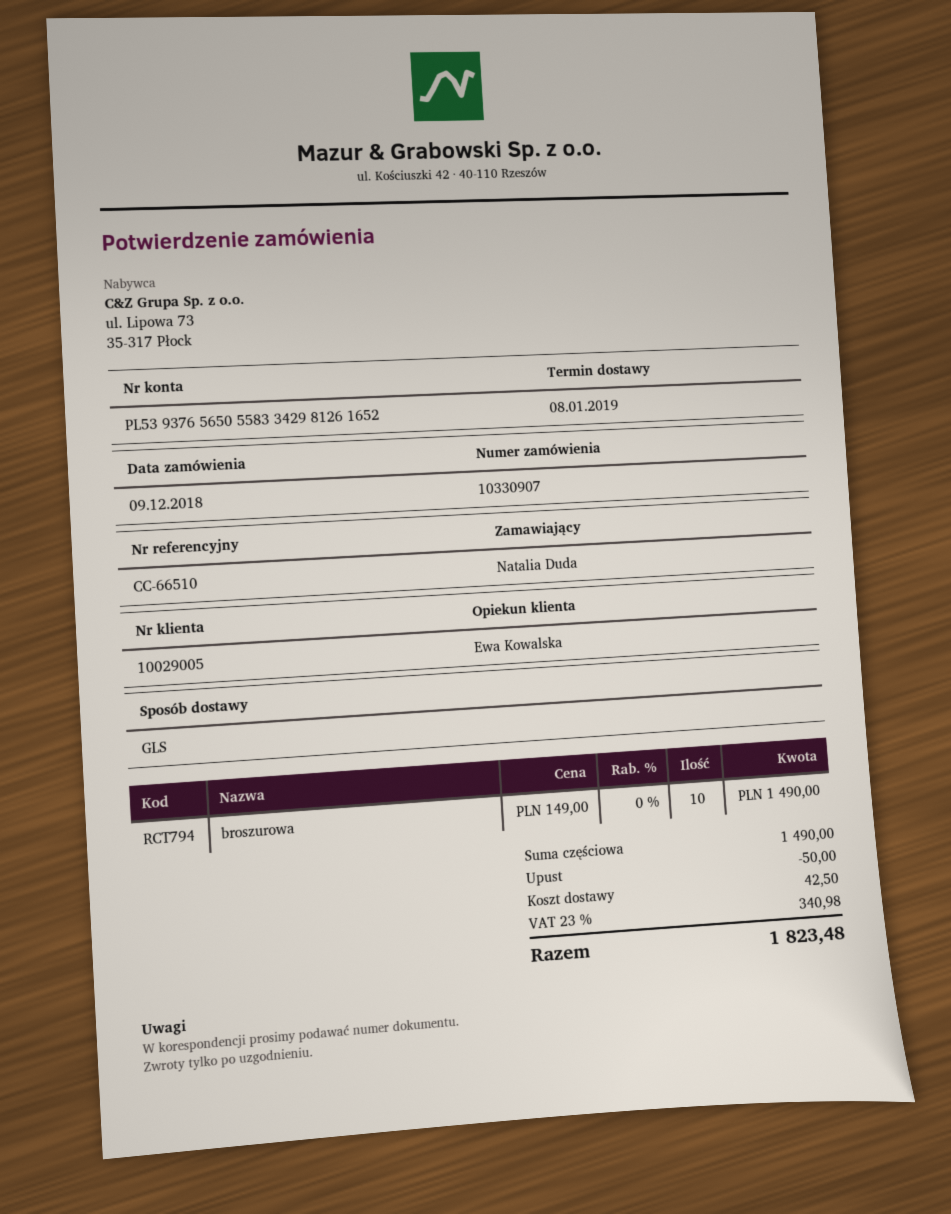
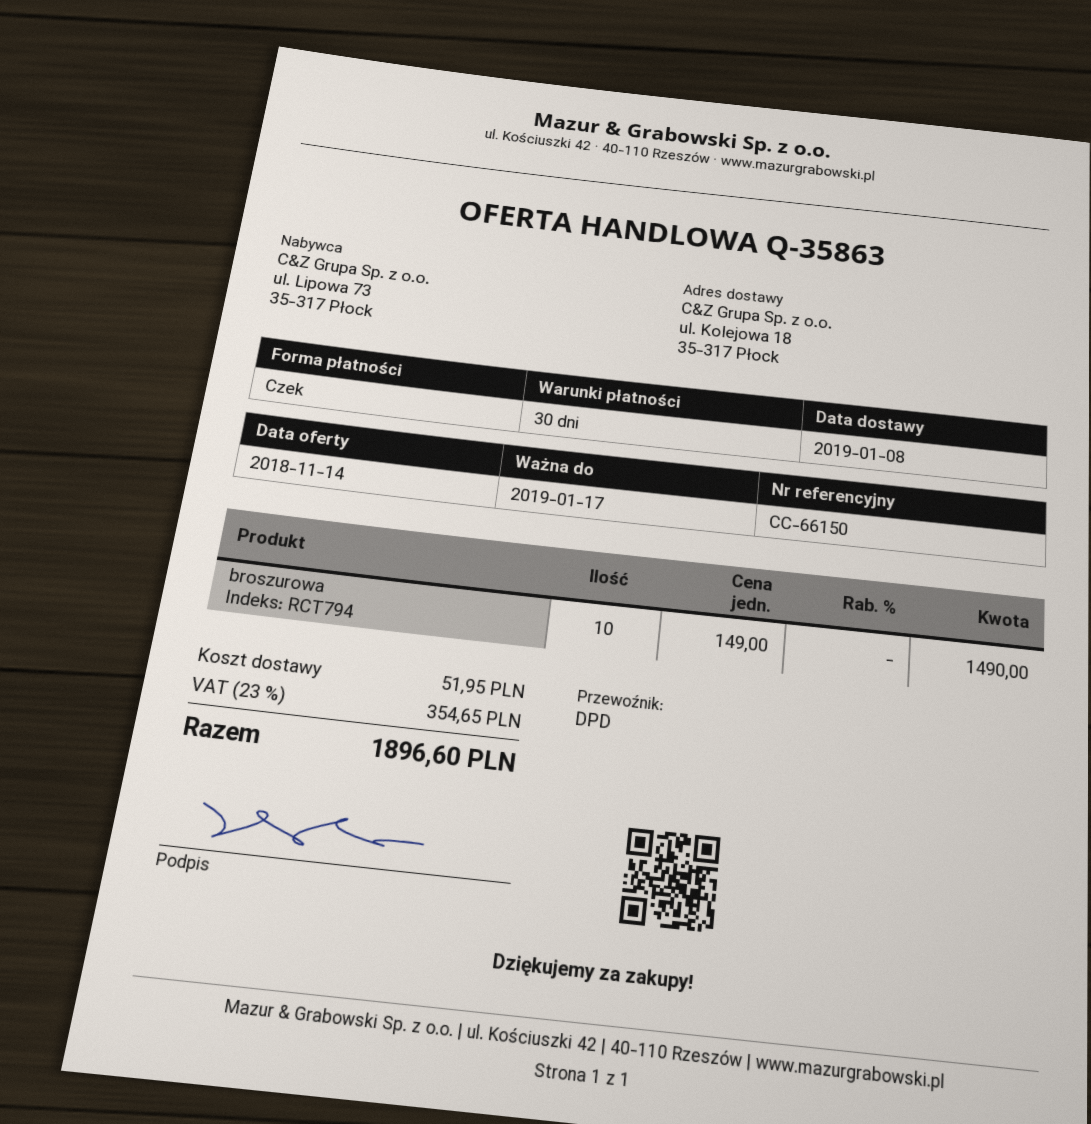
reference: CC-66510 -> CC-66150
shipping method: GLS -> DPD
discount: 50.00 -> none
shipping: 42.50 -> 51.95
tax: 23% = 340.98 -> 23% = 354.65
total: 1823.48 -> 1896.60

